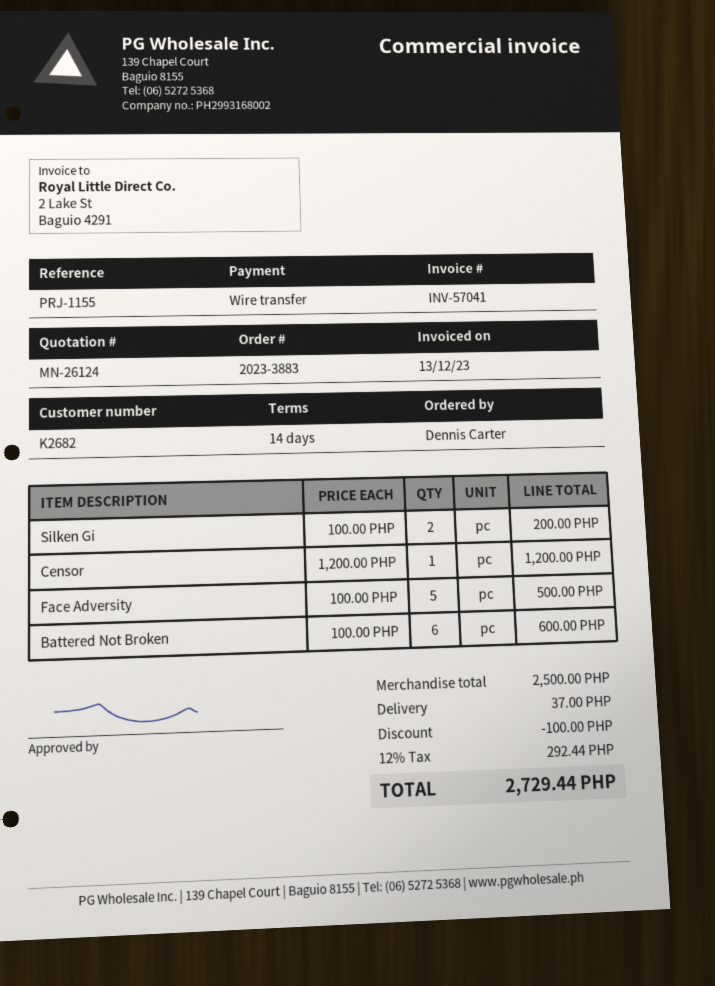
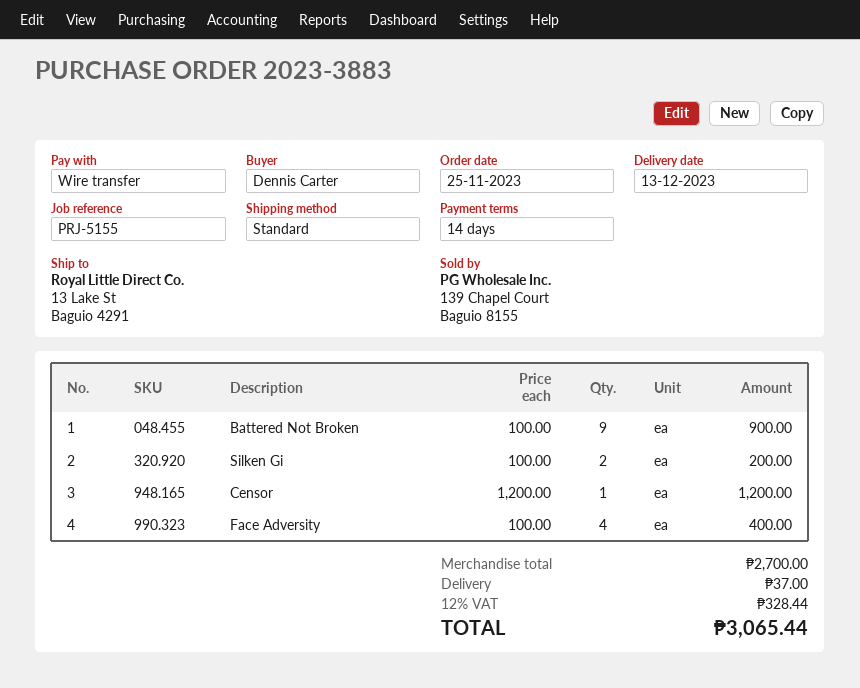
reference: PRJ-1155 -> PRJ-5155
Face Adversity: 5 x 100.00 = 500.00 -> 4 x 100.00 = 400.00
Battered Not Broken: 6 x 100.00 = 600.00 -> 9 x 100.00 = 900.00
subtotal: 2500.00 -> 2700.00
discount: 100.00 -> none
tax: 12% = 292.44 -> 12% = 328.44
total: 2729.44 -> 3065.44

